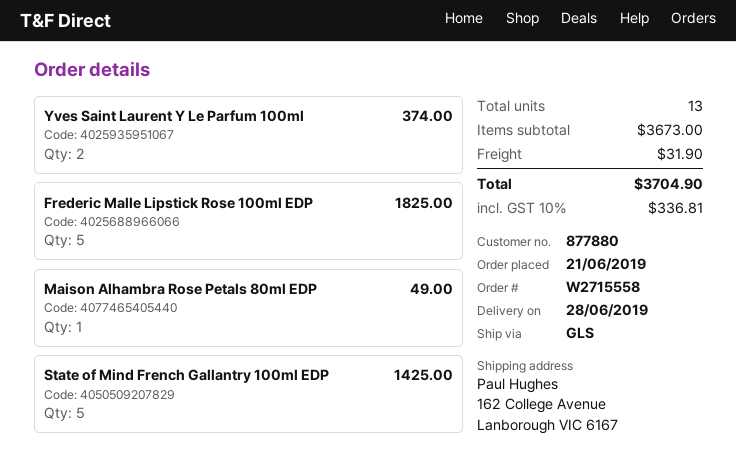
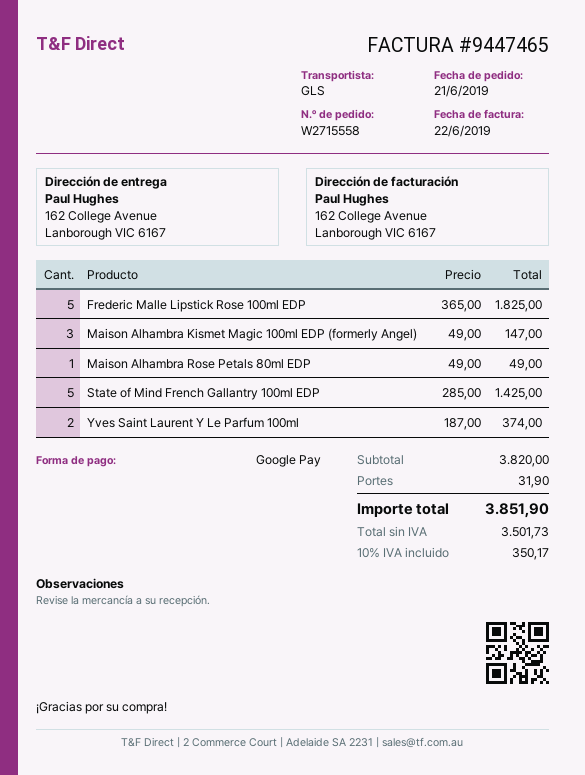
Maison Alhambra Kismet Magic 100ml EDP (formerly Angel): none -> 3 for 147.00
subtotal: 3673.00 -> 3820.00
tax: 10% = 336.81 -> 10% = 350.17
total: 3704.90 -> 3851.90

